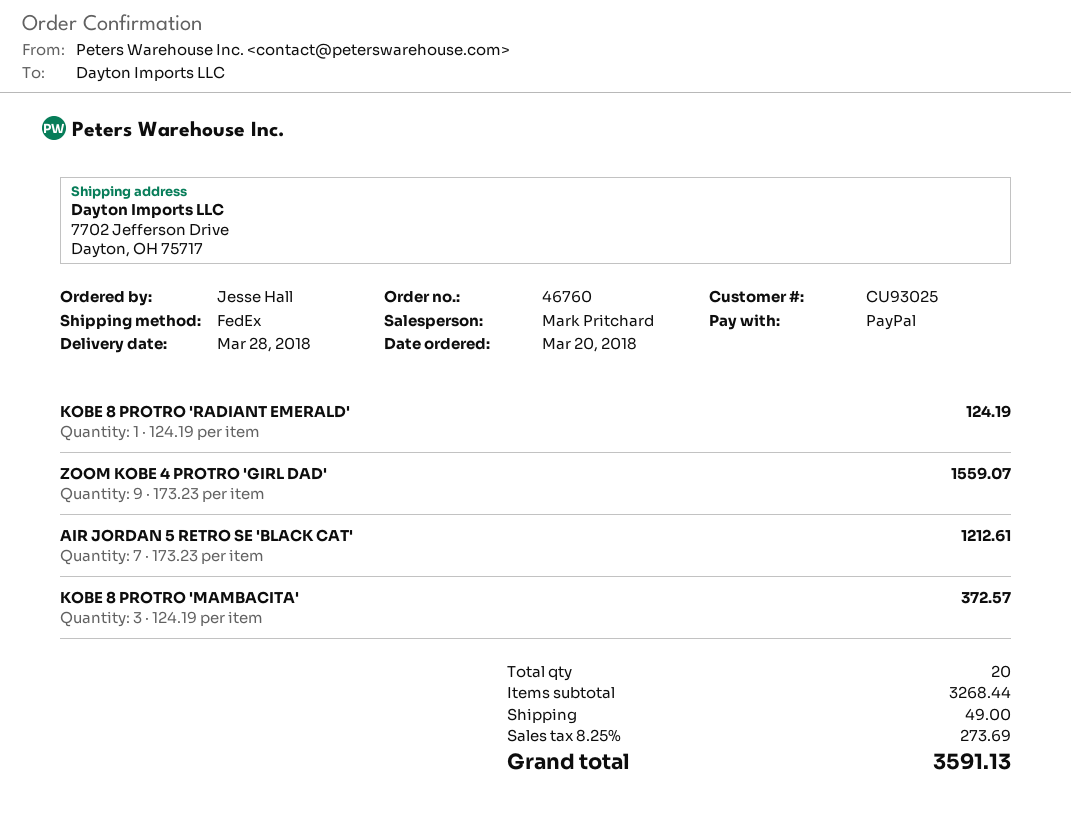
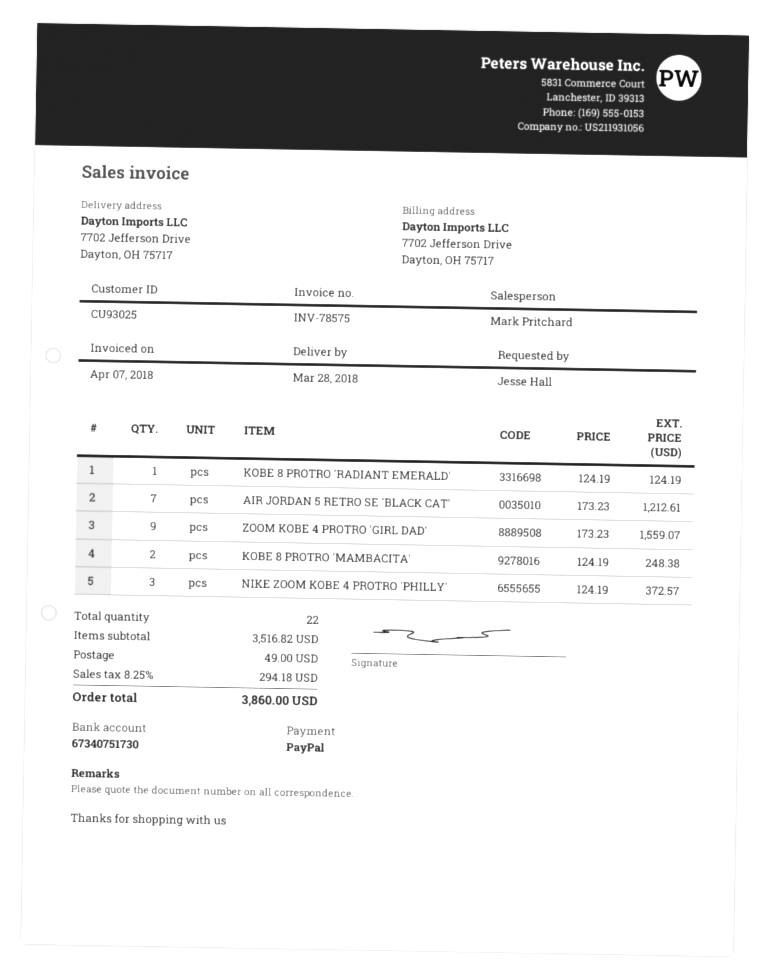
KOBE 8 PROTRO 'MAMBACITA': 3 x 124.19 = 372.57 -> 2 x 124.19 = 248.38
NIKE ZOOM KOBE 4 PROTRO 'PHILLY': none -> 3 x 124.19 = 372.57
total quantity: 20 -> 22
subtotal: 3268.44 -> 3516.82
tax: 8.25% = 273.69 -> 8.25% = 294.18
total: 3591.13 -> 3860.00

